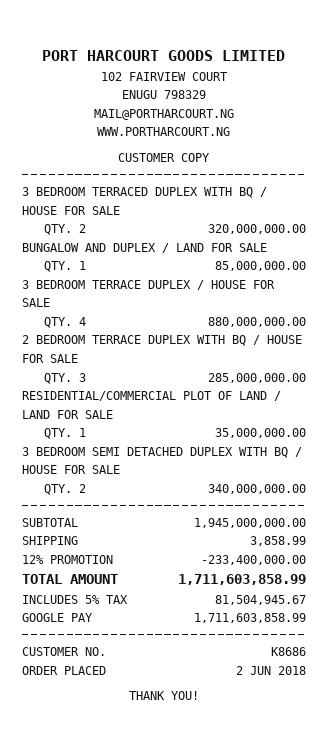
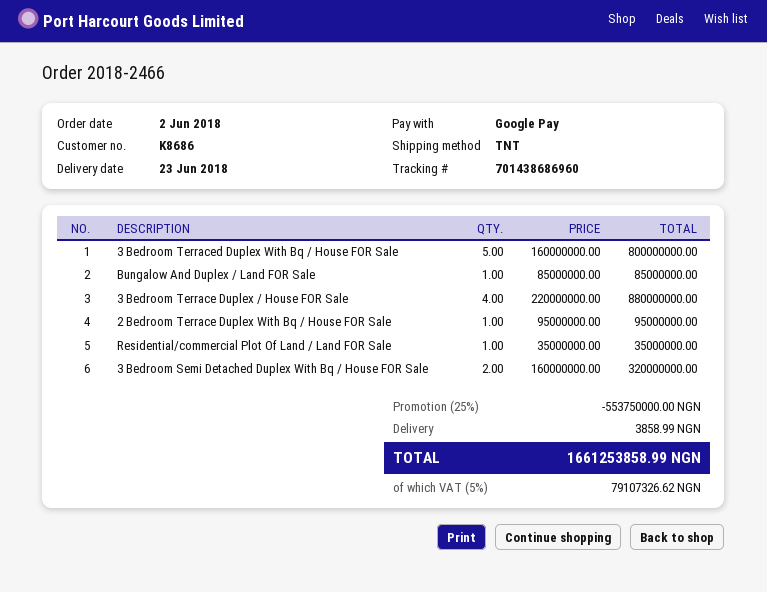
3 BEDROOM TERRACED DUPLEX WITH BQ / HOUSE FOR SALE: 2 for 320000000.00 -> 5 for 800000000.00
2 BEDROOM TERRACE DUPLEX WITH BQ / HOUSE FOR SALE: 3 for 285000000.00 -> 1 for 95000000.00
3 BEDROOM SEMI DETACHED DUPLEX WITH BQ / HOUSE FOR SALE: 2 for 340000000.00 -> 2 for 320000000.00
discount: 12% = 233400000.00 -> 25% = 553750000.00
tax: 5% = 81504945.67 -> 5% = 79107326.62
total: 1711603858.99 -> 1661253858.99

